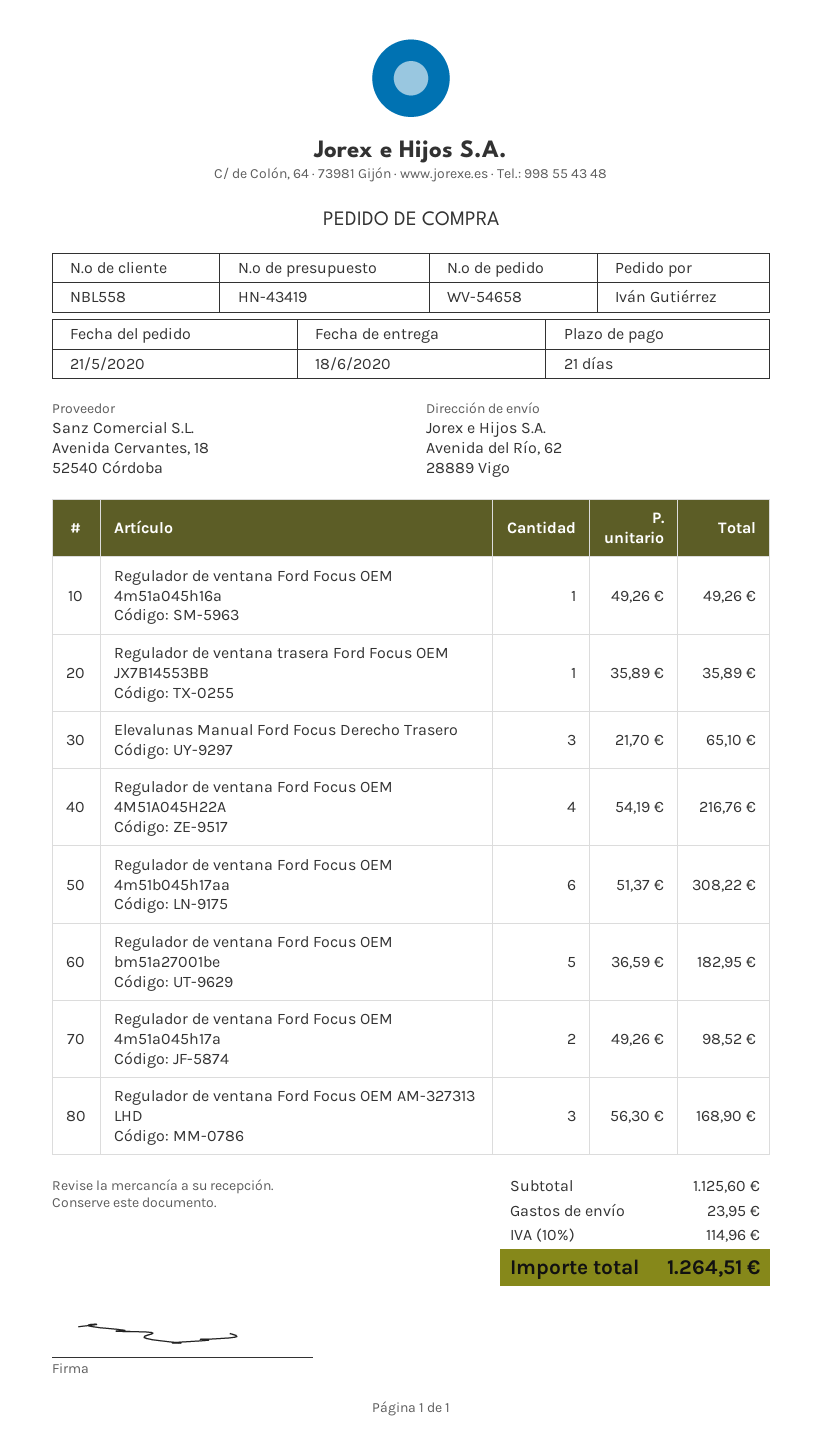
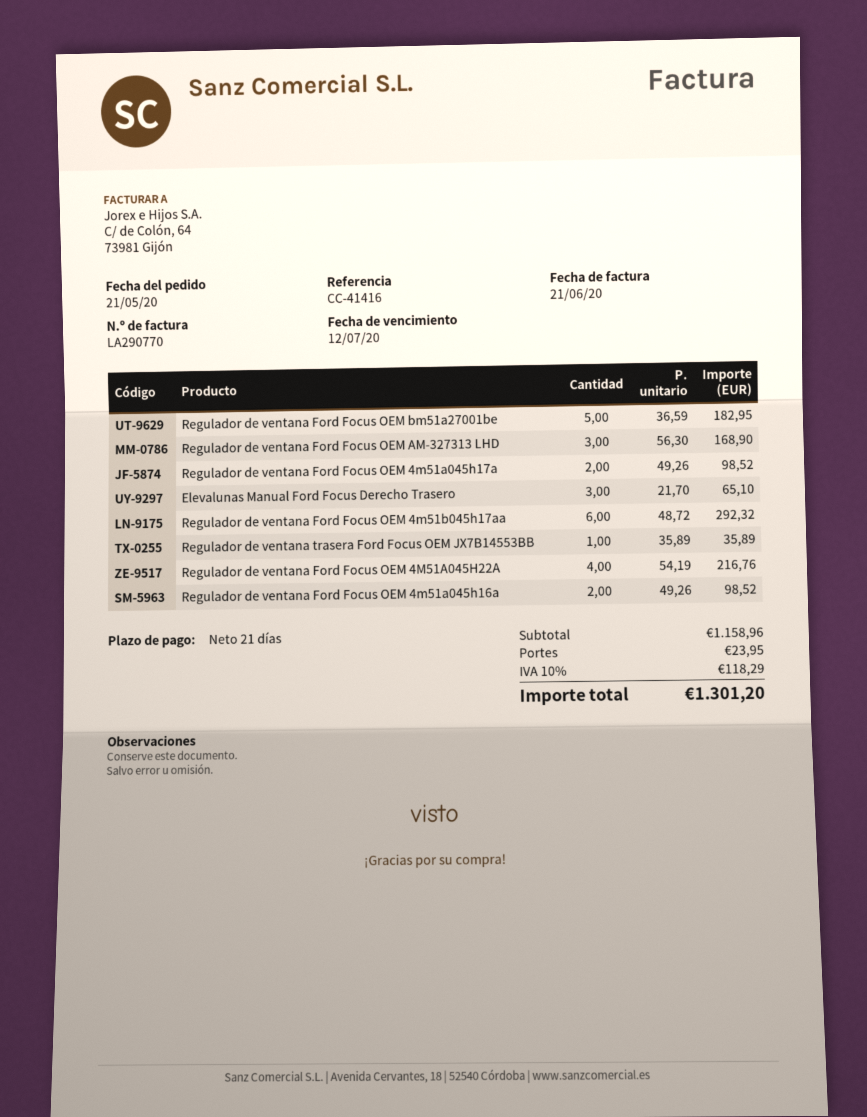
Regulador de ventana Ford Focus OEM 4m51a045h16a: 1 x 49.26 = 49.26 -> 2 x 49.26 = 98.52
Regulador de ventana Ford Focus OEM 4m51b045h17aa: 6 x 51.37 = 308.22 -> 6 x 48.72 = 292.32
subtotal: 1125.60 -> 1158.96
tax: 10% = 114.96 -> 10% = 118.29
total: 1264.51 -> 1301.20

